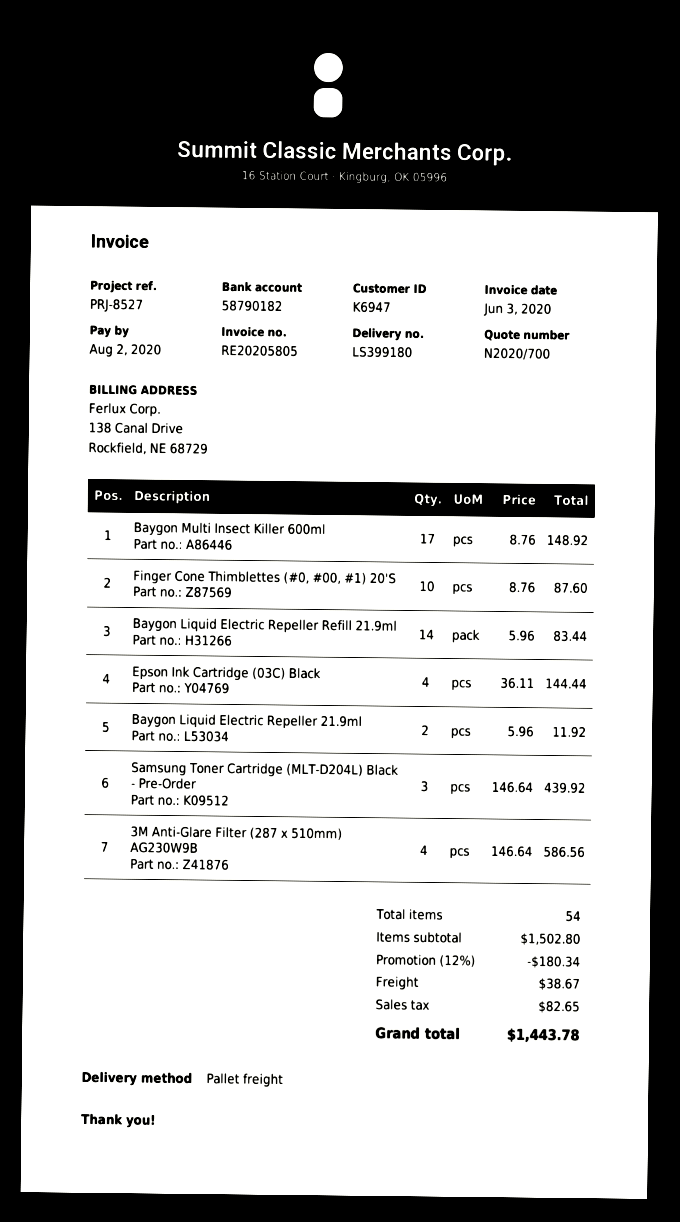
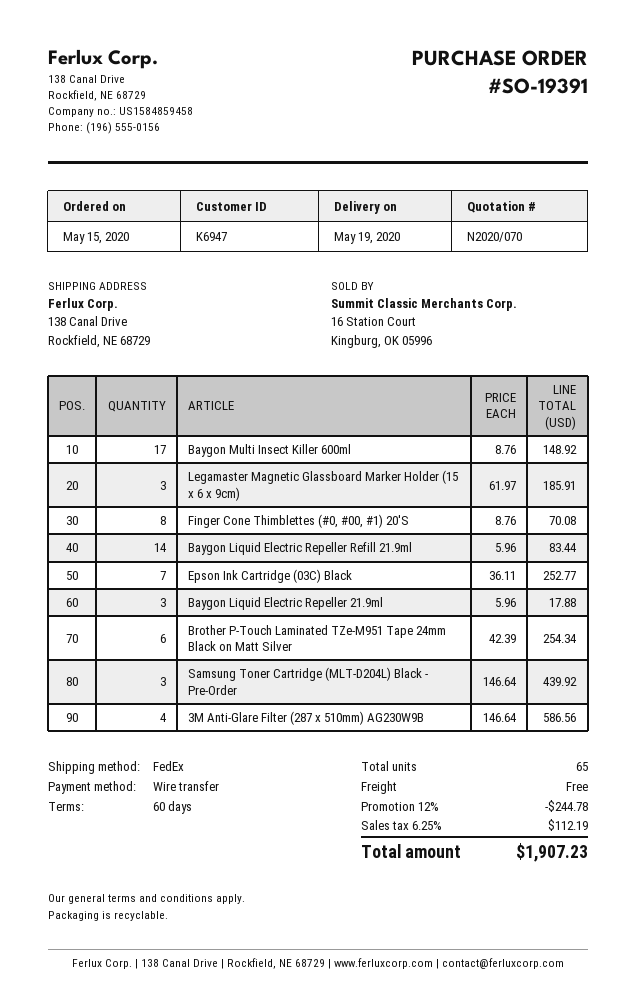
quote number: N2020/700 -> N2020/070
shipping method: pallet freight -> FedEx
Finger Cone Thimblettes (#0, #00, #1) 20'S: 10 x 8.76 = 87.60 -> 8 x 8.76 = 70.08
Epson Ink Cartridge (03C) Black: 4 x 36.11 = 144.44 -> 7 x 36.11 = 252.77
Baygon Liquid Electric Repeller 21.9ml: 2 x 5.96 = 11.92 -> 3 x 5.96 = 17.88
Legamaster Magnetic Glassboard Marker Holder (15 x 6 x 9cm): none -> 3 x 61.97 = 185.91
Brother P-Touch Laminated TZe-M951 Tape 24mm Black on Matt Silver: none -> 6 x 42.39 = 254.34
total quantity: 54 -> 65
discount: 12% = 180.34 -> 12% = 244.78
shipping: 38.67 -> 0.00
tax: 82.65 -> 112.19
total: 1443.78 -> 1907.23

